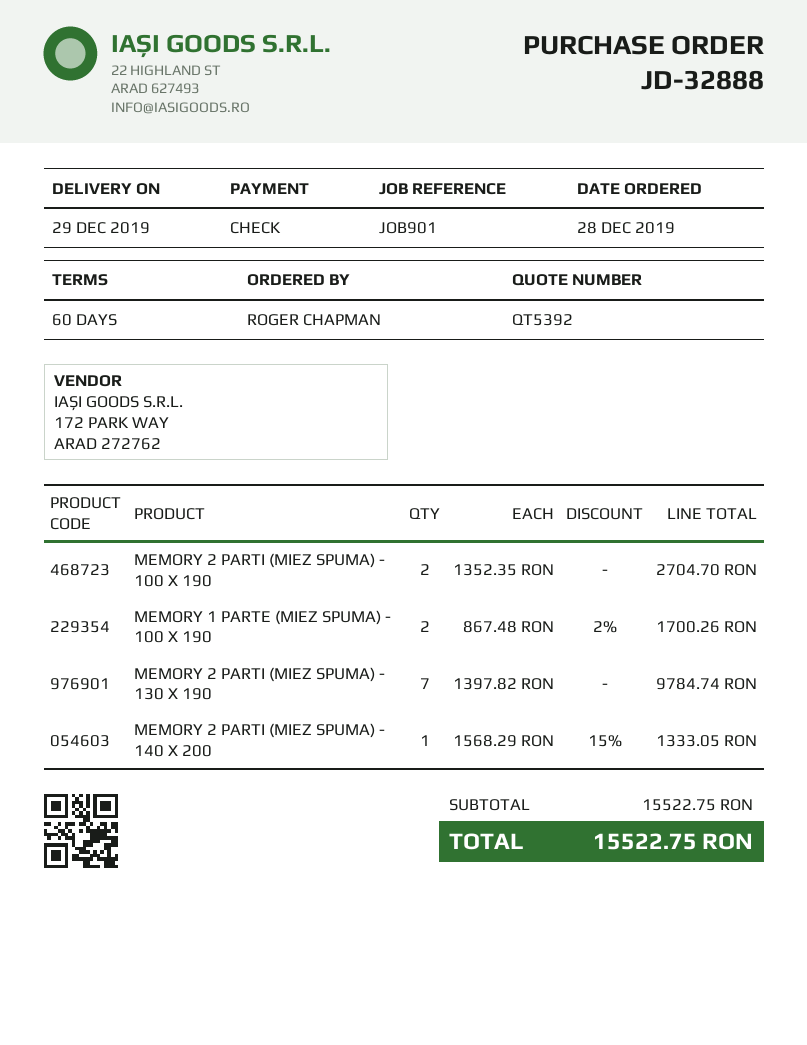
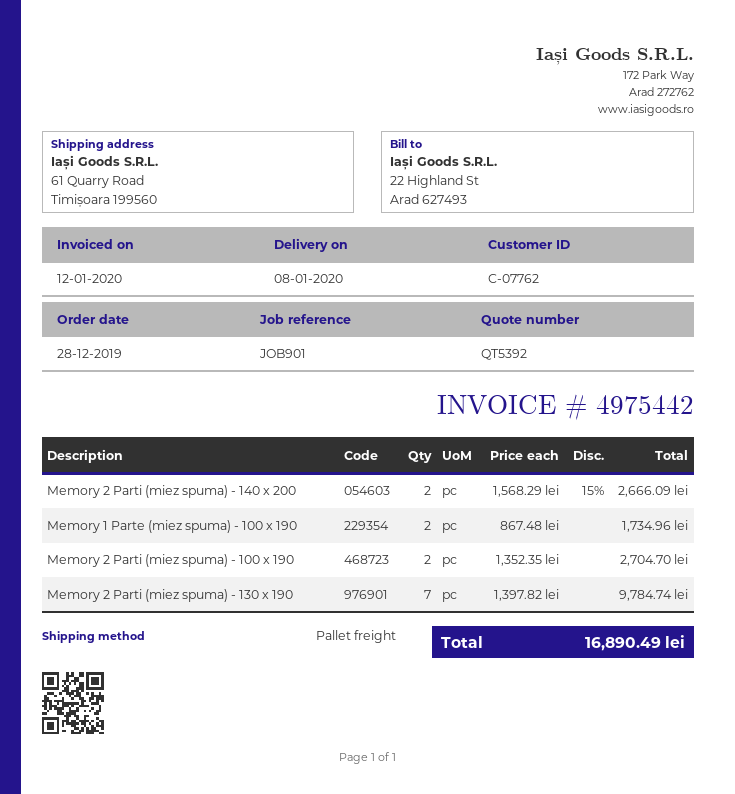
delivery date: 2019-12-29 -> 2020-01-08
MEMORY 1 PARTE (MIEZ SPUMA) - 100 X 190: 2 x 867.48 - 2% = 1700.26 -> 2 x 867.48 = 1734.96
MEMORY 2 PARTI (MIEZ SPUMA) - 140 X 200: 1 x 1568.29 - 15% = 1333.05 -> 2 x 1568.29 - 15% = 2666.09
total: 15522.75 -> 16890.49

